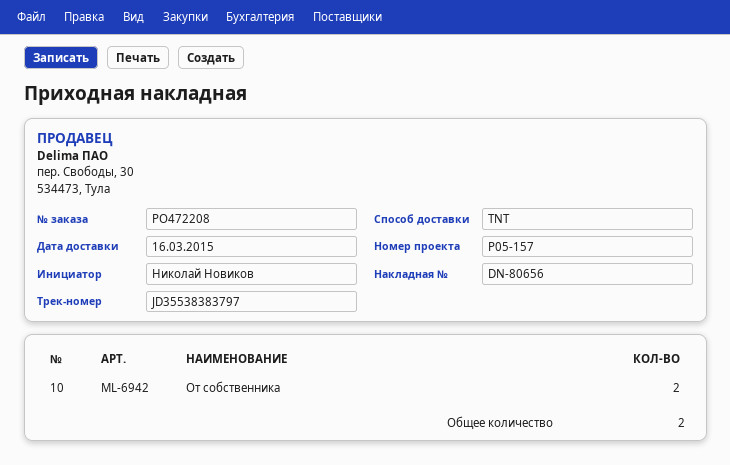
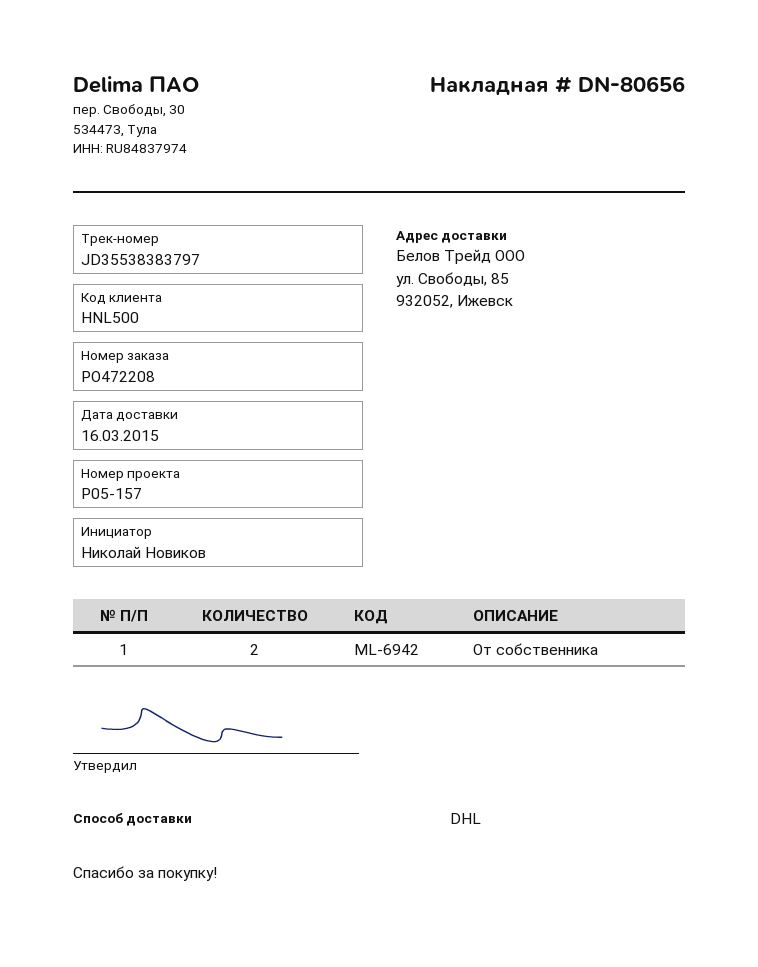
shipping method: TNT -> DHL

